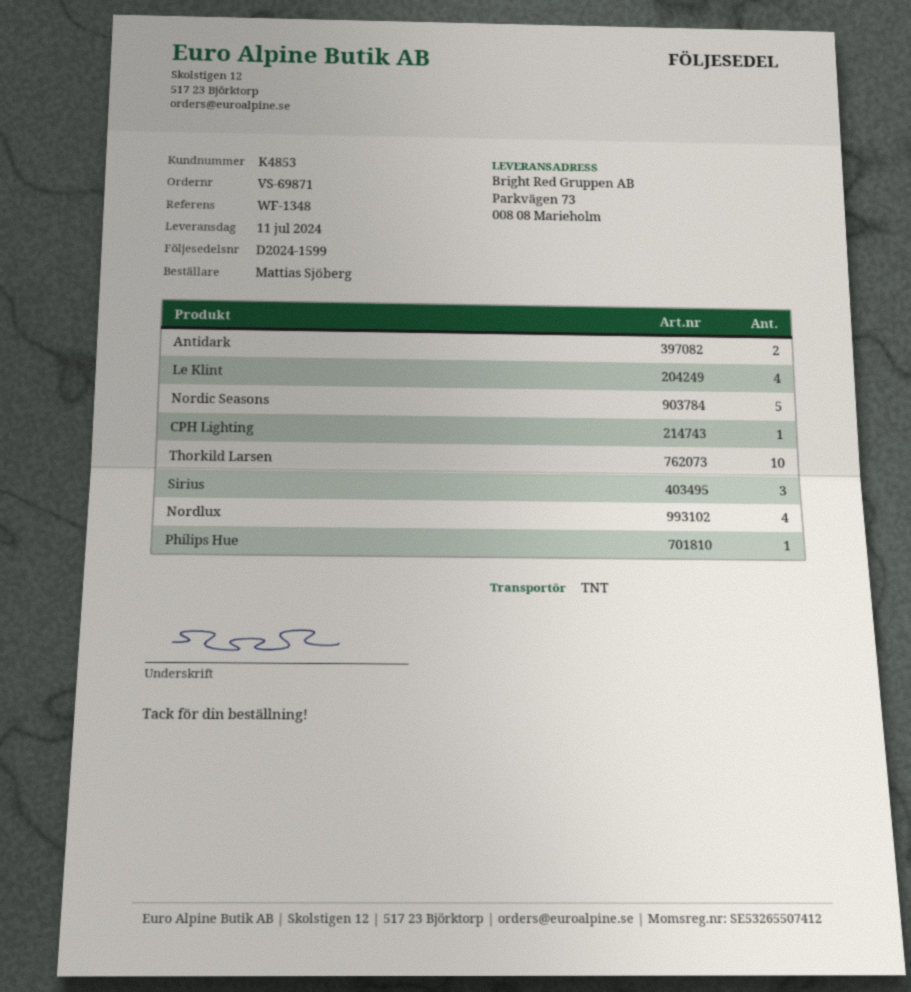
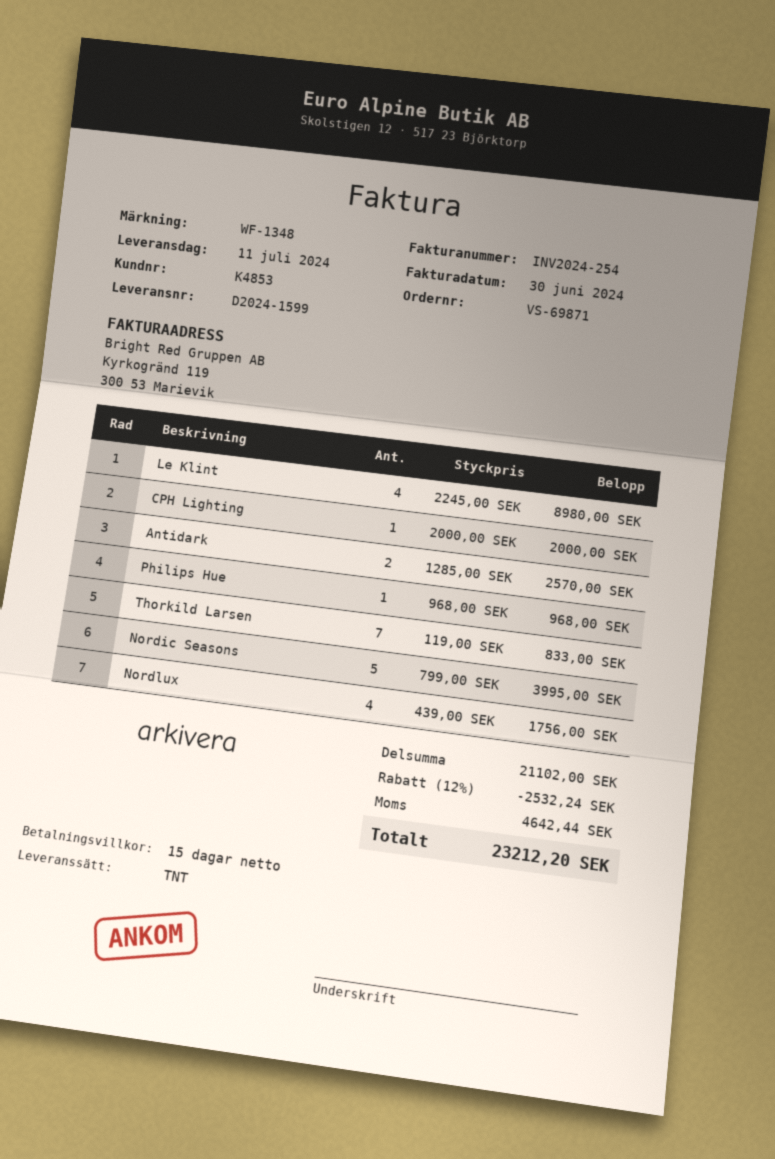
Thorkild Larsen: 10 -> 7
Sirius: 3 -> none

